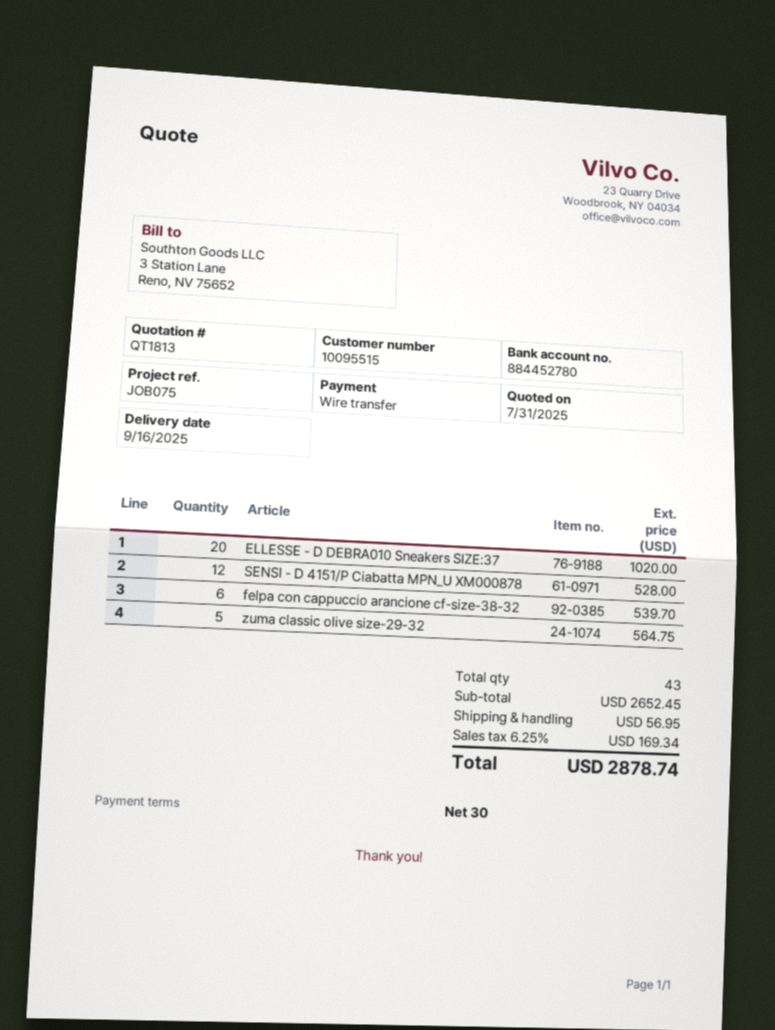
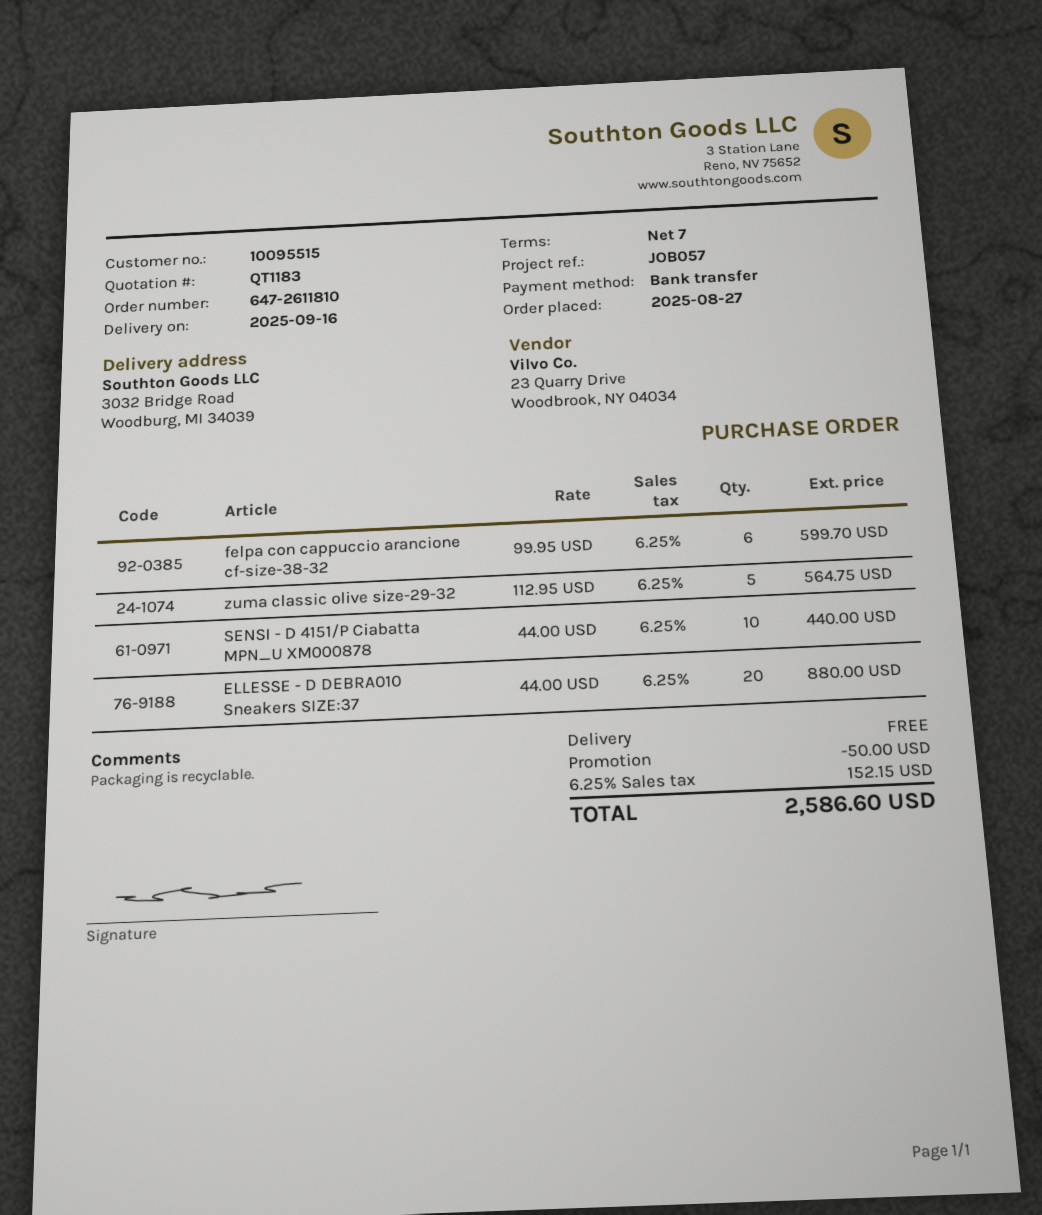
quote number: QT1813 -> QT1183
payment terms: 30 days -> 7 days
reference: JOB075 -> JOB057
ELLESSE - D DEBRA010 Sneakers SIZE:37: 20 for 1020.00 -> 20 for 880.00
SENSI - D 4151/P Ciabatta MPN_U XM000878: 12 for 528.00 -> 10 for 440.00
felpa con cappuccio arancione cf-size-38-32: 6 for 539.70 -> 6 for 599.70
discount: none -> 50.00
shipping: 56.95 -> 0.00
tax: 6.25% = 169.34 -> 6.25% = 152.15
total: 2878.74 -> 2586.60

